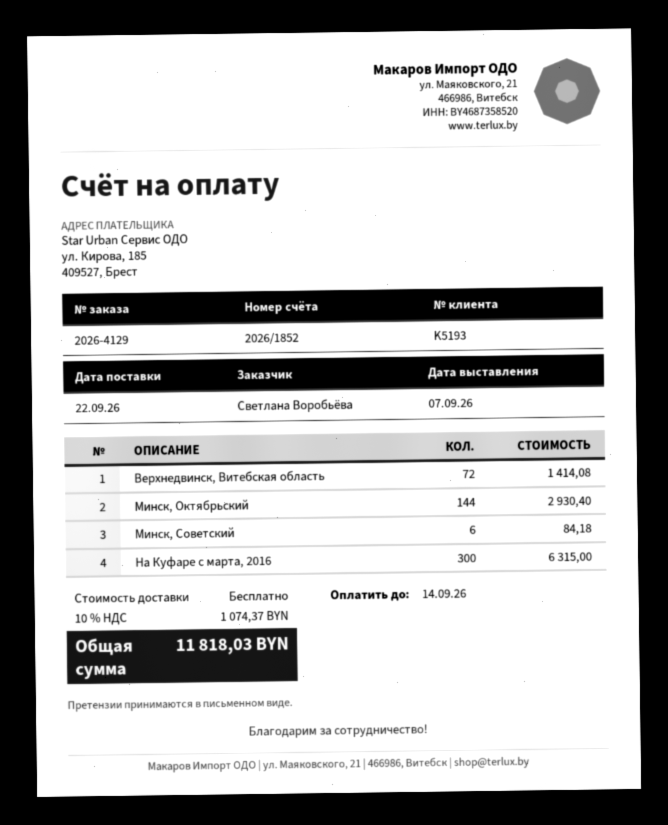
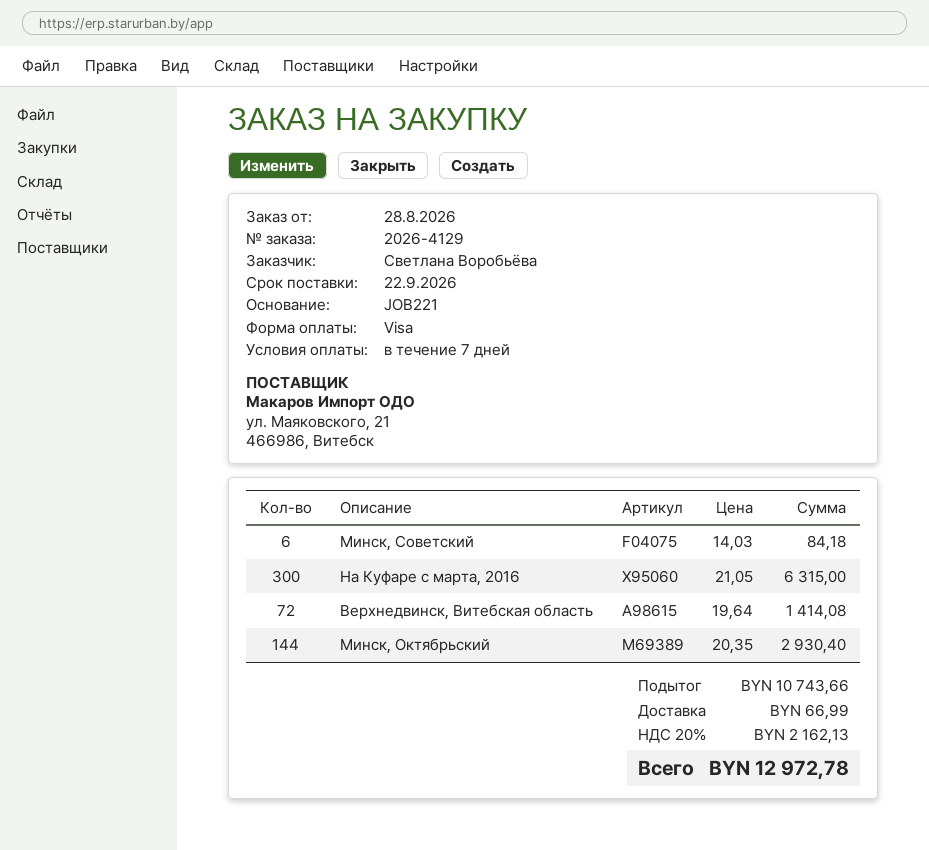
shipping: 0.00 -> 66.99
tax: 10% = 1074.37 -> 20% = 2162.13
total: 11818.03 -> 12972.78

